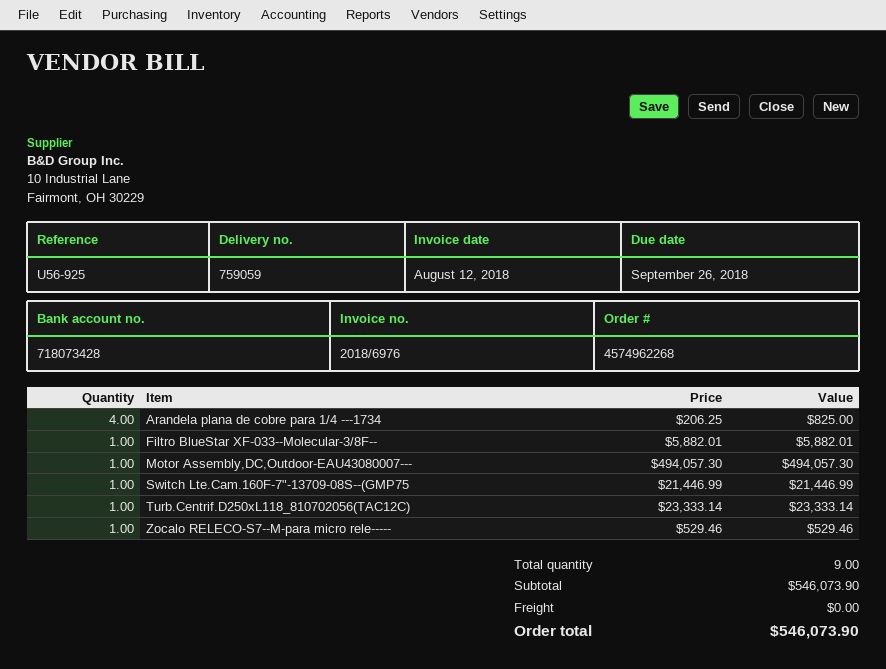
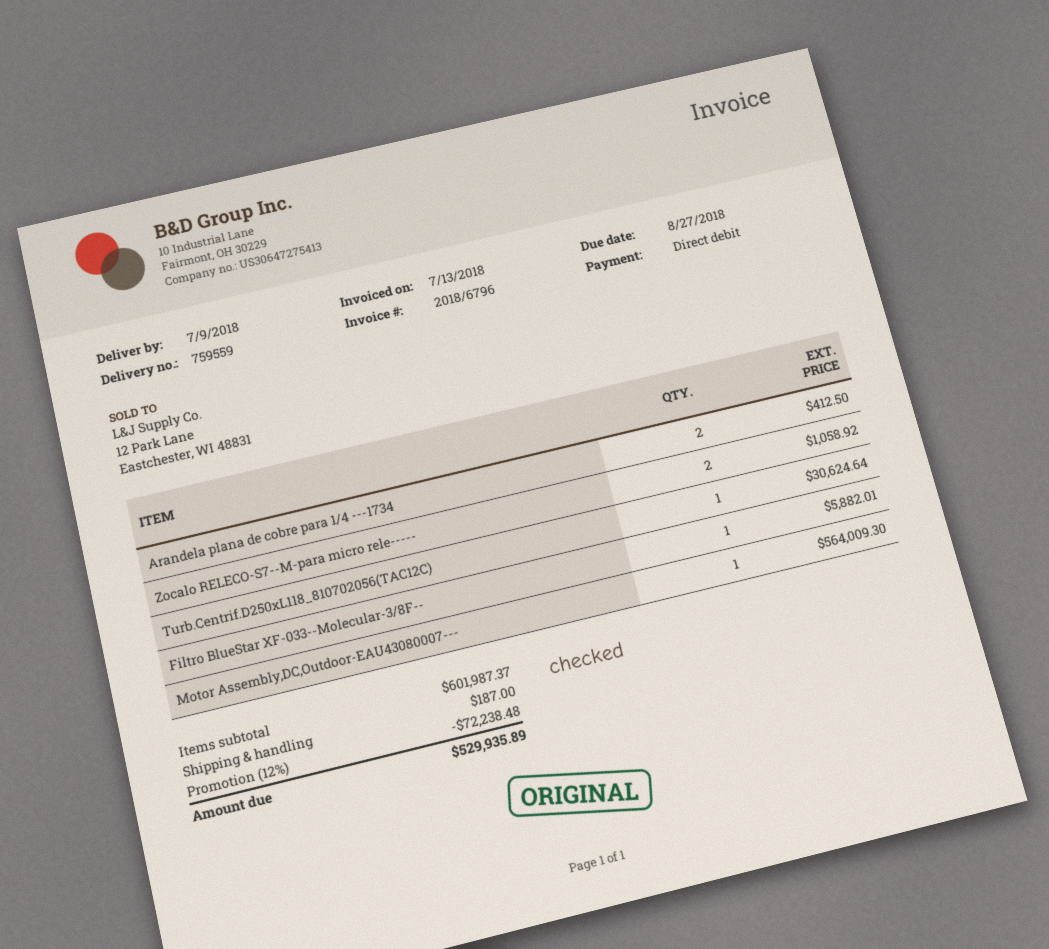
delivery note number: 759059 -> 759559
invoice number: 2018/6976 -> 2018/6796
invoice date: 2018-08-12 -> 2018-07-13
due date: 2018-09-26 -> 2018-08-27
Arandela plana de cobre para 1/4 ---1734: 4 for 825.00 -> 2 for 412.50
Motor Assembly,DC,Outdoor-EAU43080007---: 1 for 494057.30 -> 1 for 564009.30
Switch Lte.Cam.160F-7"-13709-08S--(GMP75: 1 for 21446.99 -> none
Turb.Centrif.D250xL118_810702056(TAC12C): 1 for 23333.14 -> 1 for 30624.64
Zocalo RELECO-S7--M-para micro rele-----: 1 for 529.46 -> 2 for 1058.92
subtotal: 546073.90 -> 601987.37
discount: none -> 12% = 72238.48
shipping: 0.00 -> 187.00
total: 546073.90 -> 529935.89

